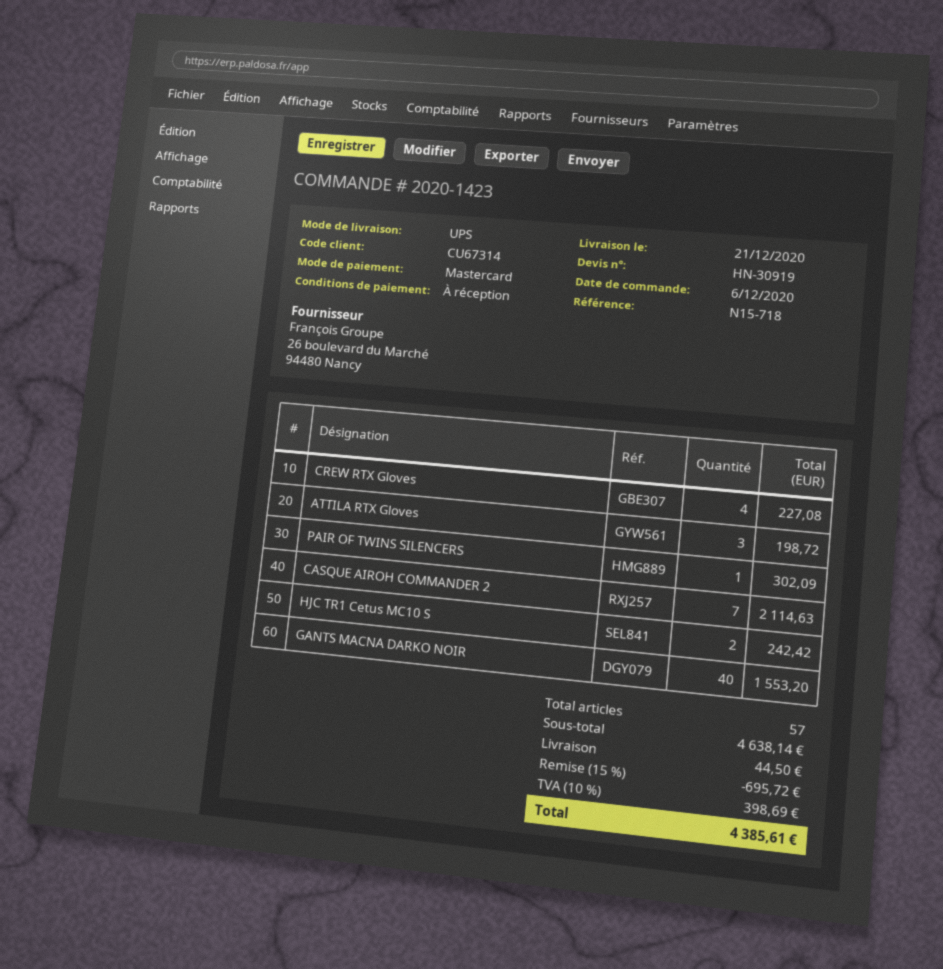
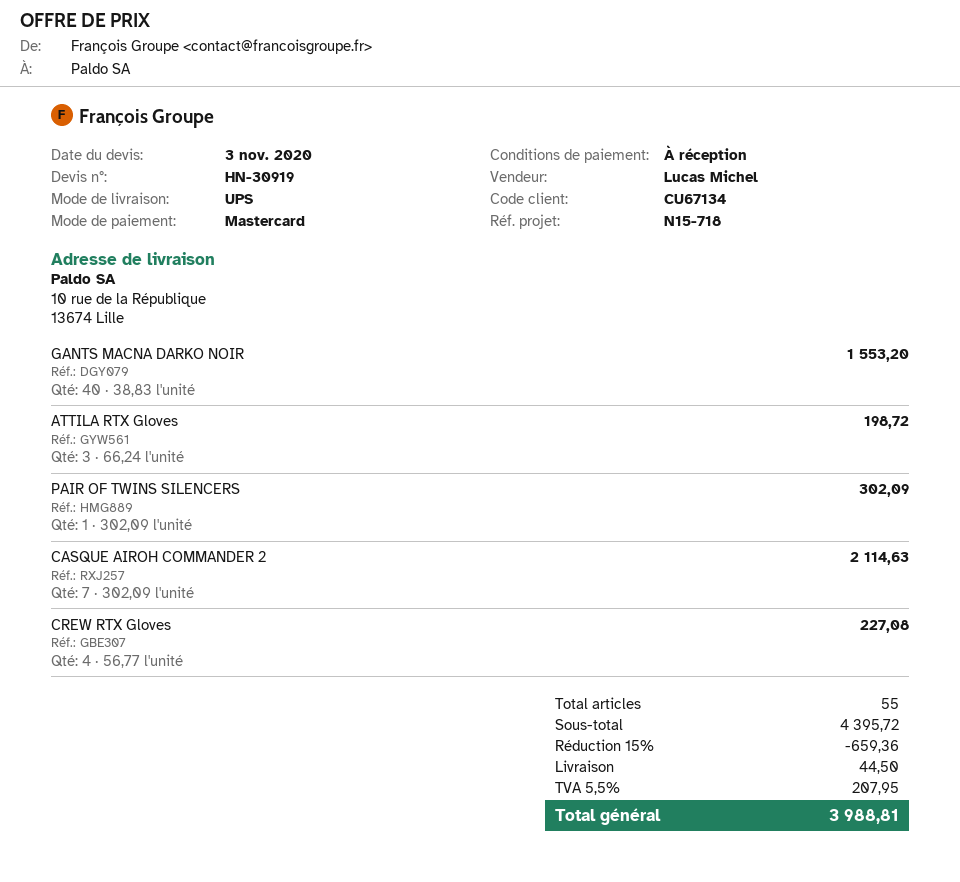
customer number: CU67314 -> CU67134
HJC TR1 Cetus MC10 S: 2 for 242.42 -> none
total quantity: 57 -> 55
subtotal: 4638.14 -> 4395.72
discount: 15% = 695.72 -> 15% = 659.36
tax: 10% = 398.69 -> 5.5% = 207.95
total: 4385.61 -> 3988.81

